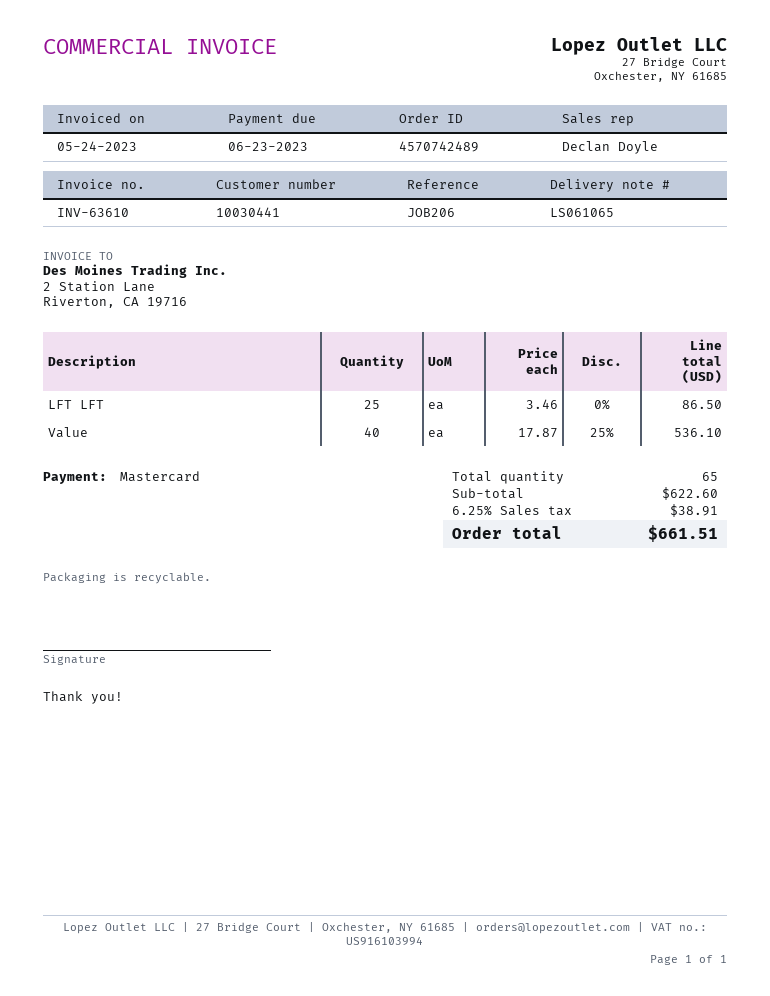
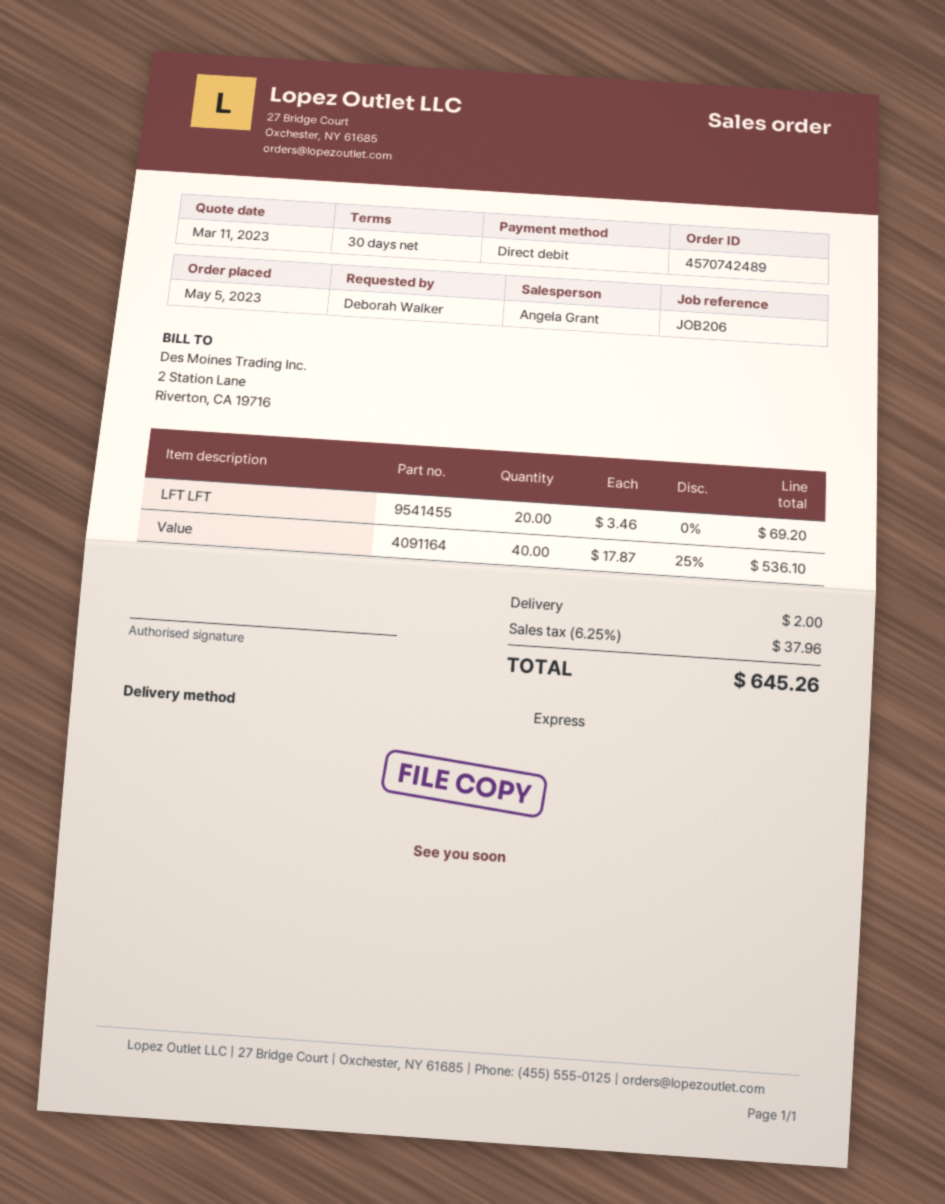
sales rep: Declan Doyle -> Angela Grant
payment method: Mastercard -> direct debit
LFT LFT: 25 x 3.46 = 86.50 -> 20 x 3.46 = 69.20
shipping: none -> 2.00
tax: 6.25% = 38.91 -> 6.25% = 37.96
total: 661.51 -> 645.26

